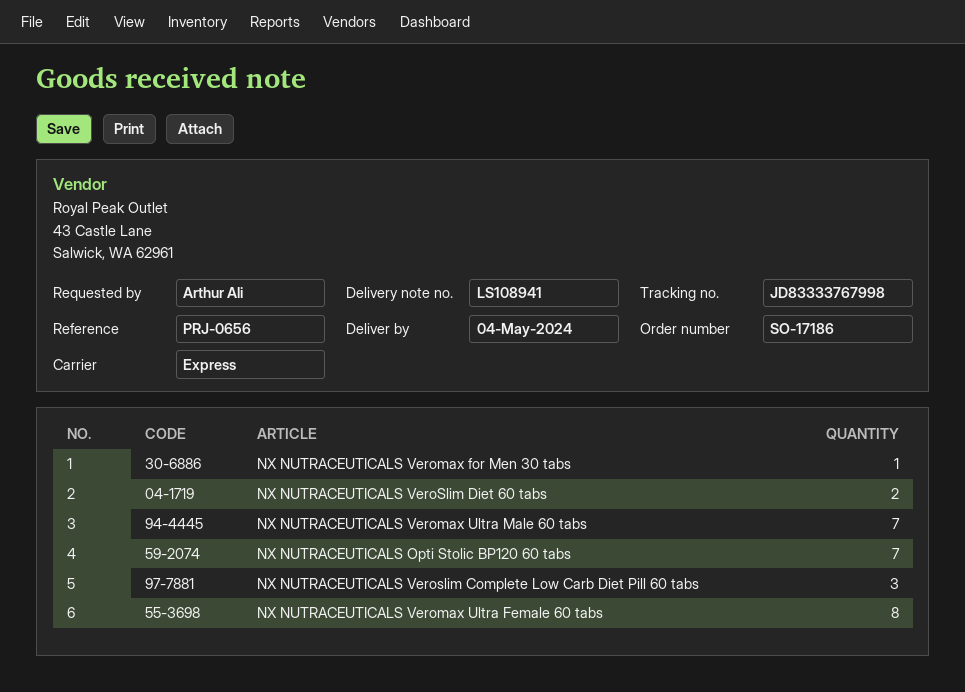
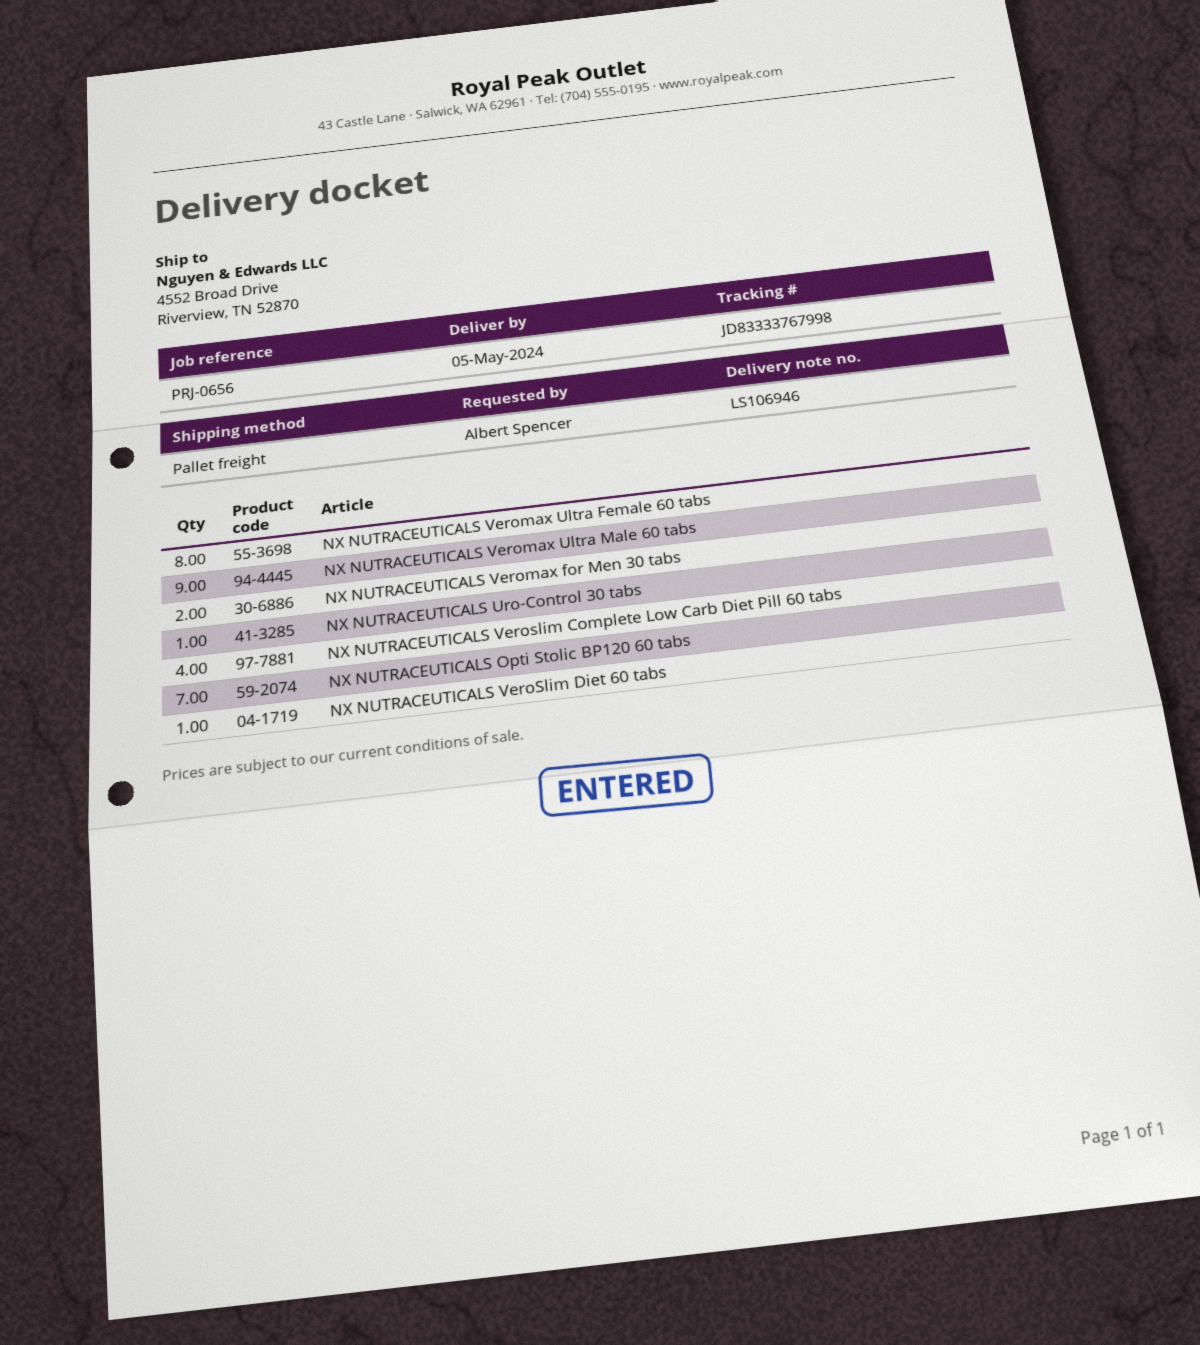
delivery note number: LS108941 -> LS106946
delivery date: 2024-05-04 -> 2024-05-05
ordered by: Arthur Ali -> Albert Spencer
shipping method: express -> pallet freight
NX NUTRACEUTICALS Veromax for Men 30 tabs: 1 -> 2
NX NUTRACEUTICALS VeroSlim Diet 60 tabs: 2 -> 1
NX NUTRACEUTICALS Veromax Ultra Male 60 tabs: 7 -> 9
NX NUTRACEUTICALS Veroslim Complete Low Carb Diet Pill 60 tabs: 3 -> 4
NX NUTRACEUTICALS Uro-Control 30 tabs: none -> 1

